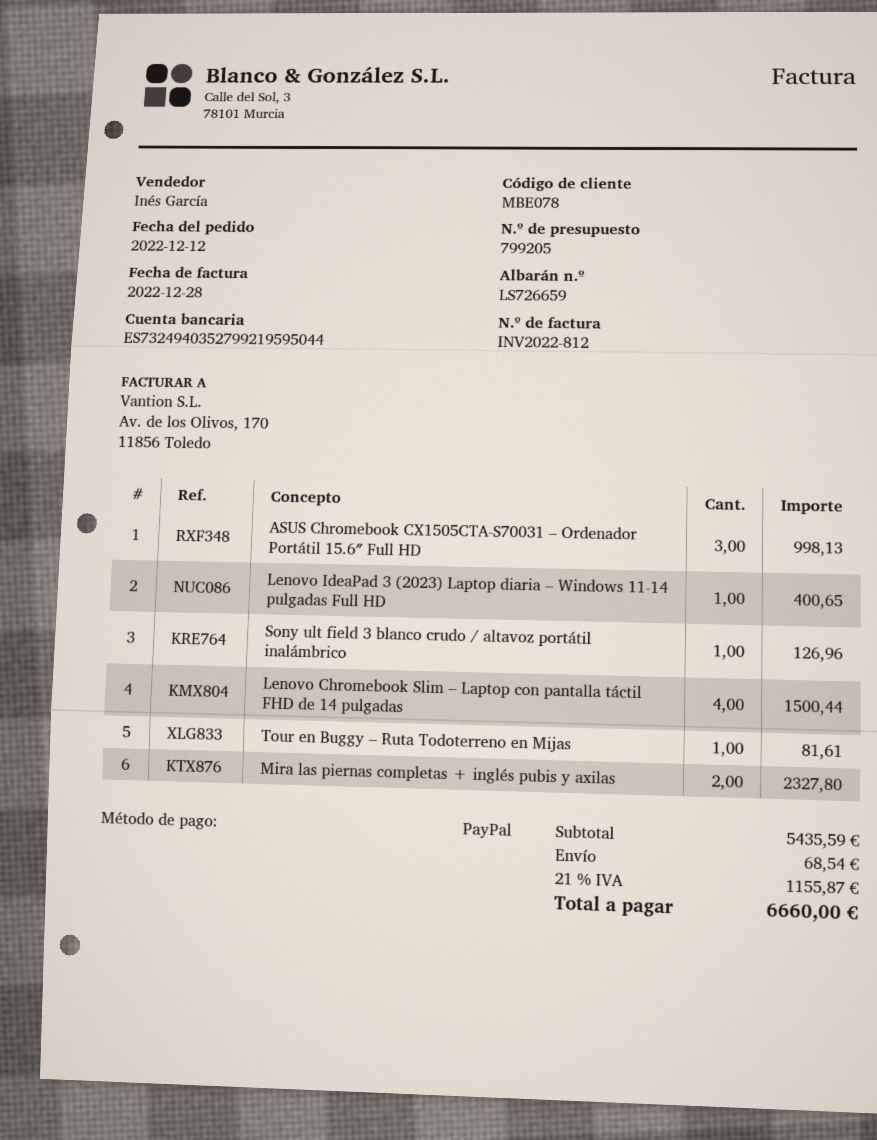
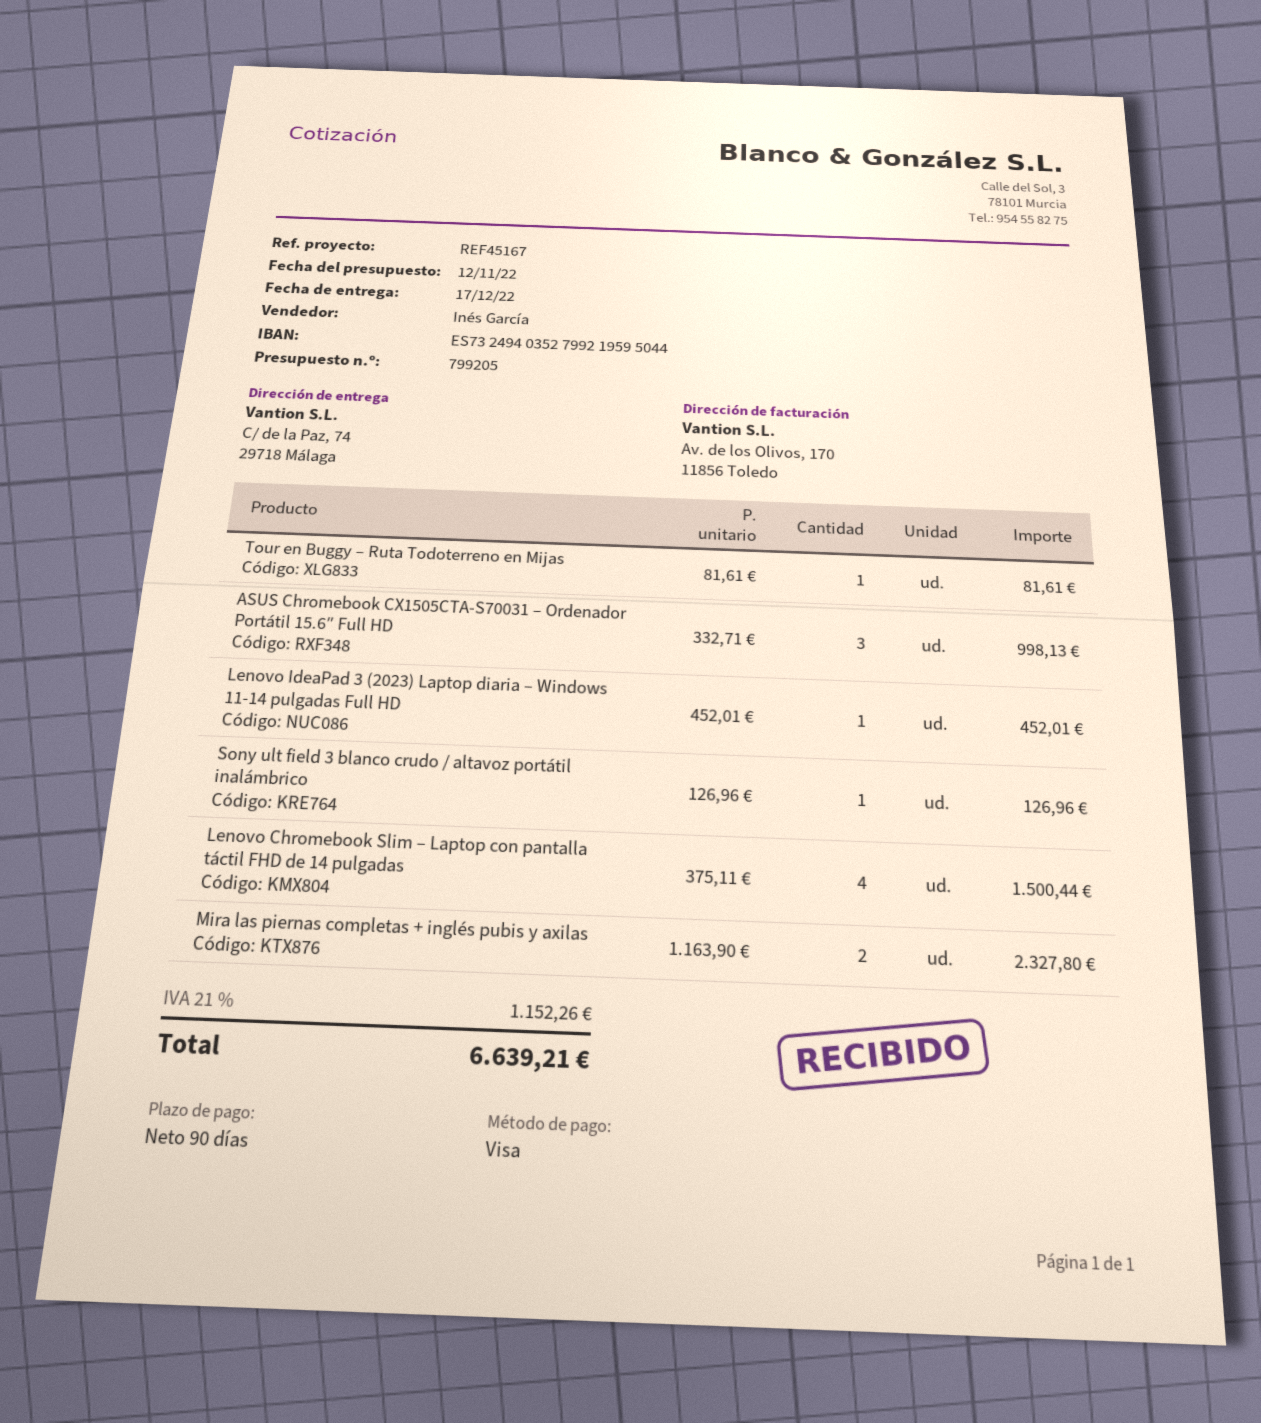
payment method: PayPal -> Visa
Lenovo IdeaPad 3 (2023) Laptop diaria – Windows 11-14 pulgadas Full HD: 1 for 400.65 -> 1 for 452.01
shipping: 68.54 -> none
tax: 21% = 1155.87 -> 21% = 1152.26
total: 6660.00 -> 6639.21

